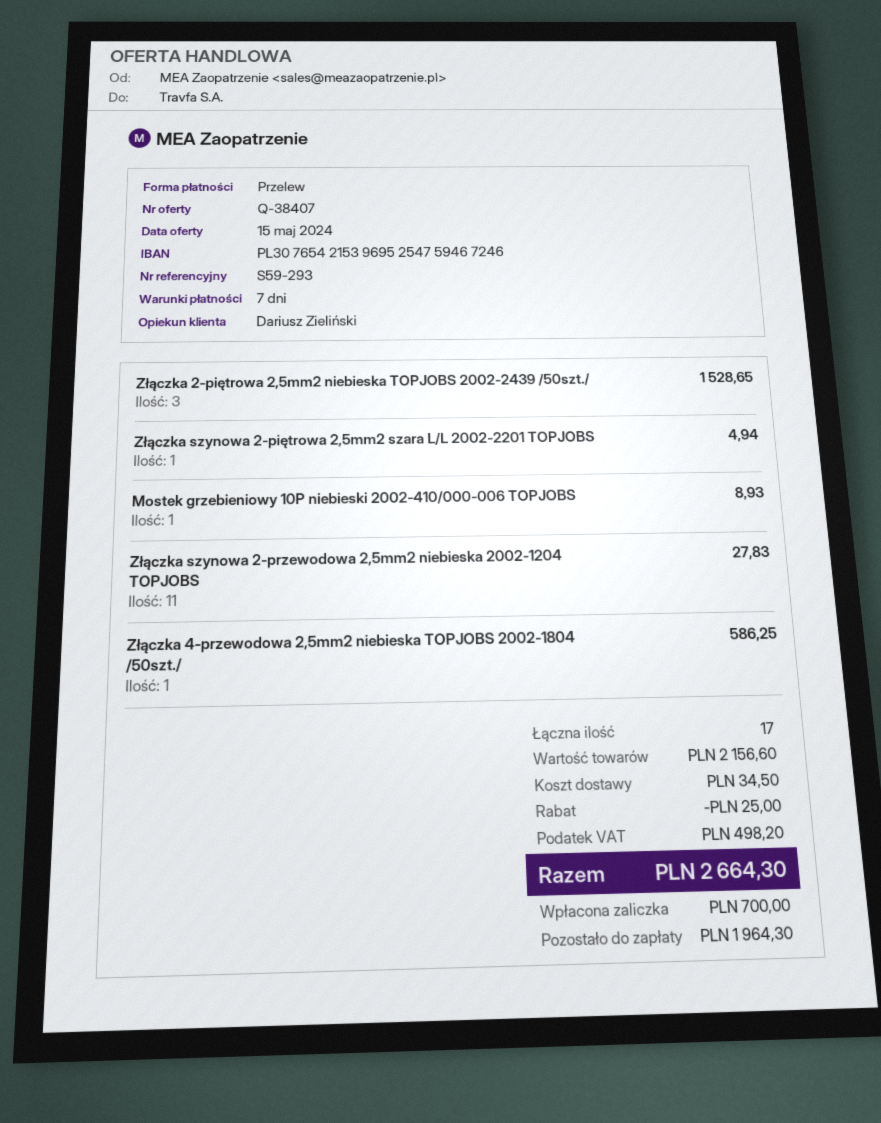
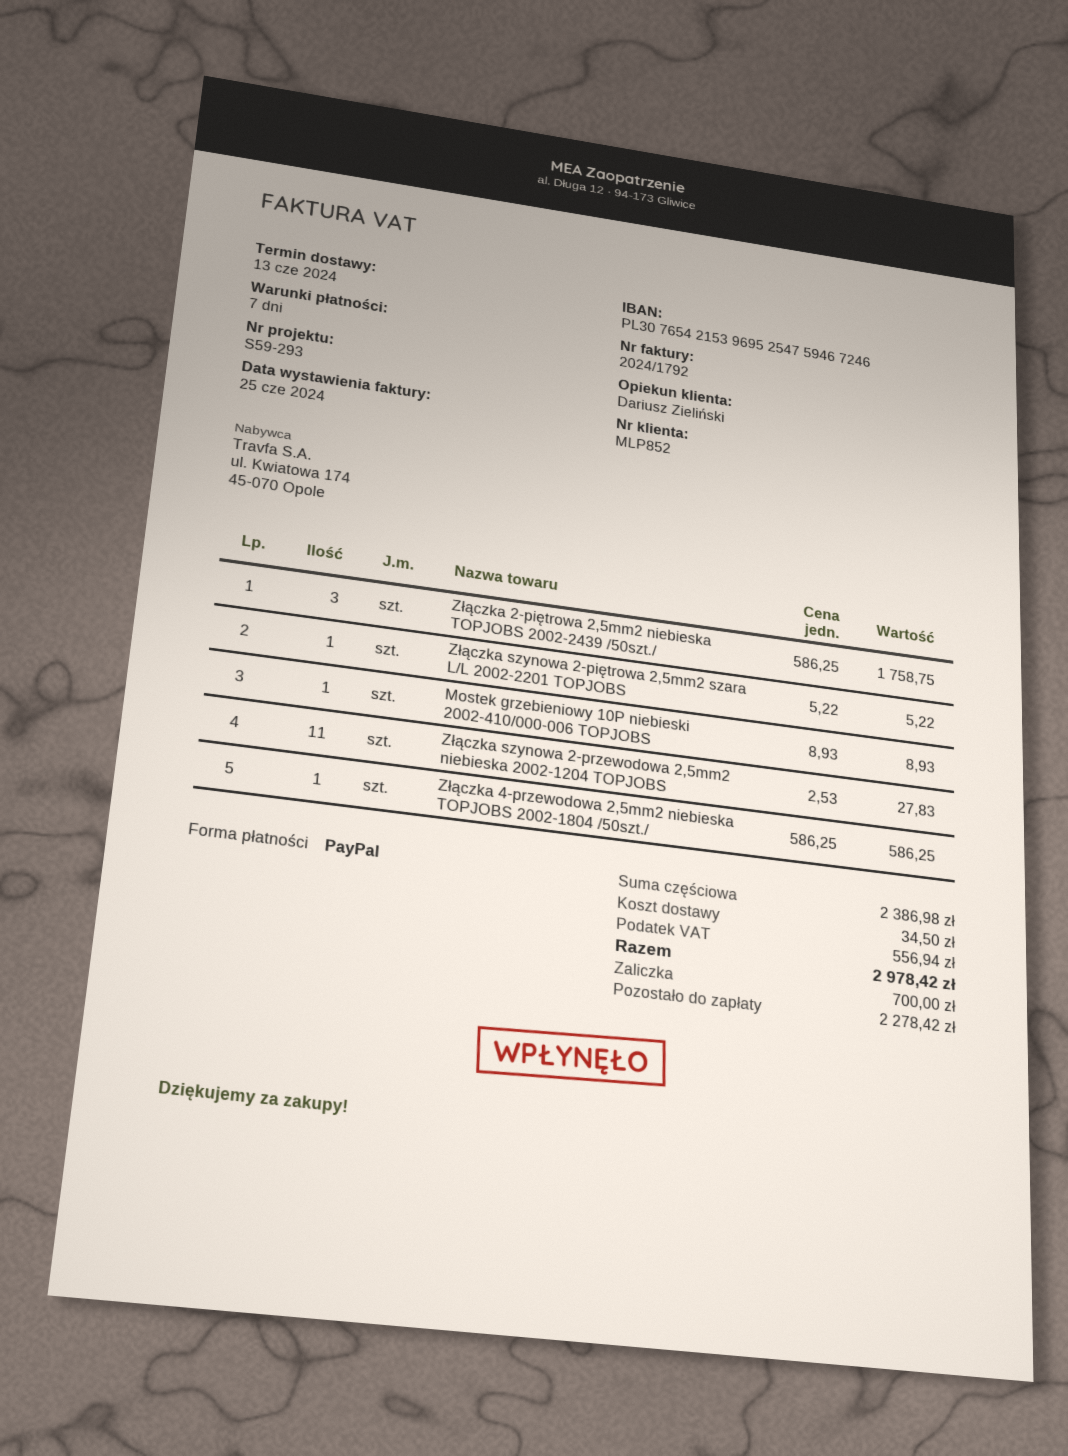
payment method: bank transfer -> PayPal
Złączka 2-piętrowa 2,5mm2 niebieska TOPJOBS 2002-2439 /50szt./: 3 for 1528.65 -> 3 for 1758.75
Złączka szynowa 2-piętrowa 2,5mm2 szara L/L 2002-2201 TOPJOBS: 1 for 4.94 -> 1 for 5.22
subtotal: 2156.60 -> 2386.98
discount: 25.00 -> none
tax: 498.20 -> 556.94
total: 2664.30 -> 2978.42
balance: 1964.30 -> 2278.42

